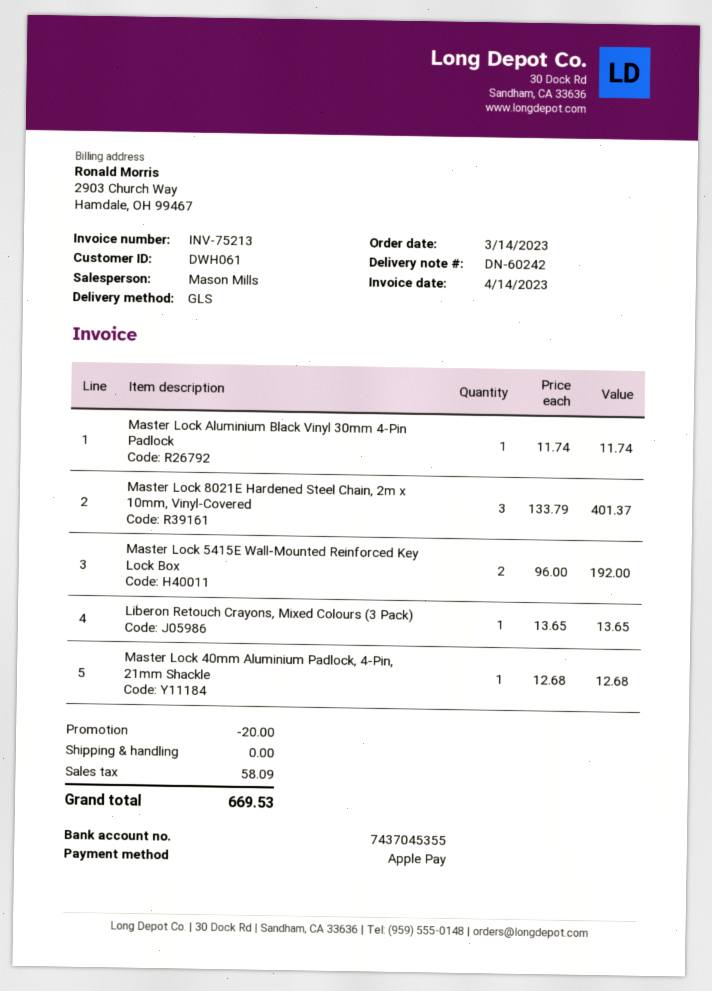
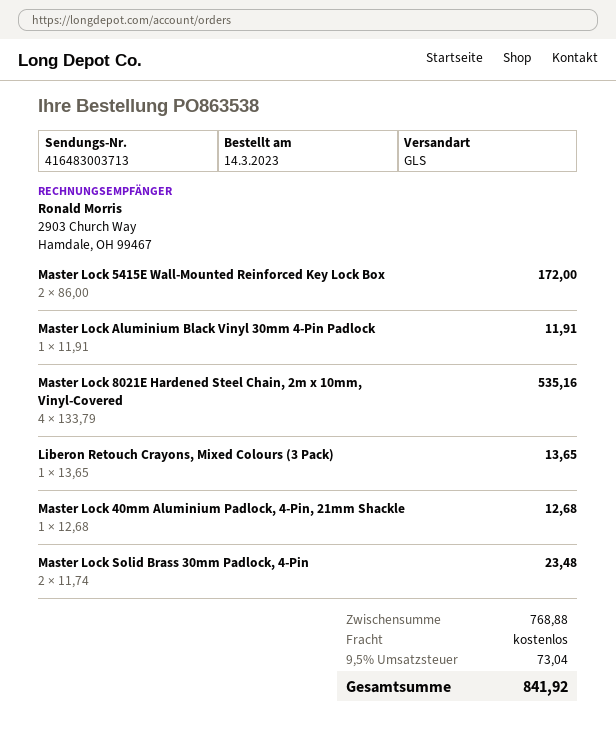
Master Lock Aluminium Black Vinyl 30mm 4-Pin Padlock: 1 x 11.74 = 11.74 -> 1 x 11.91 = 11.91
Master Lock 8021E Hardened Steel Chain, 2m x 10mm, Vinyl-Covered: 3 x 133.79 = 401.37 -> 4 x 133.79 = 535.16
Master Lock 5415E Wall-Mounted Reinforced Key Lock Box: 2 x 96.00 = 192.00 -> 2 x 86.00 = 172.00
Master Lock Solid Brass 30mm Padlock, 4-Pin: none -> 2 x 11.74 = 23.48
discount: 20.00 -> none
tax: 58.09 -> 73.04
total: 669.53 -> 841.92

